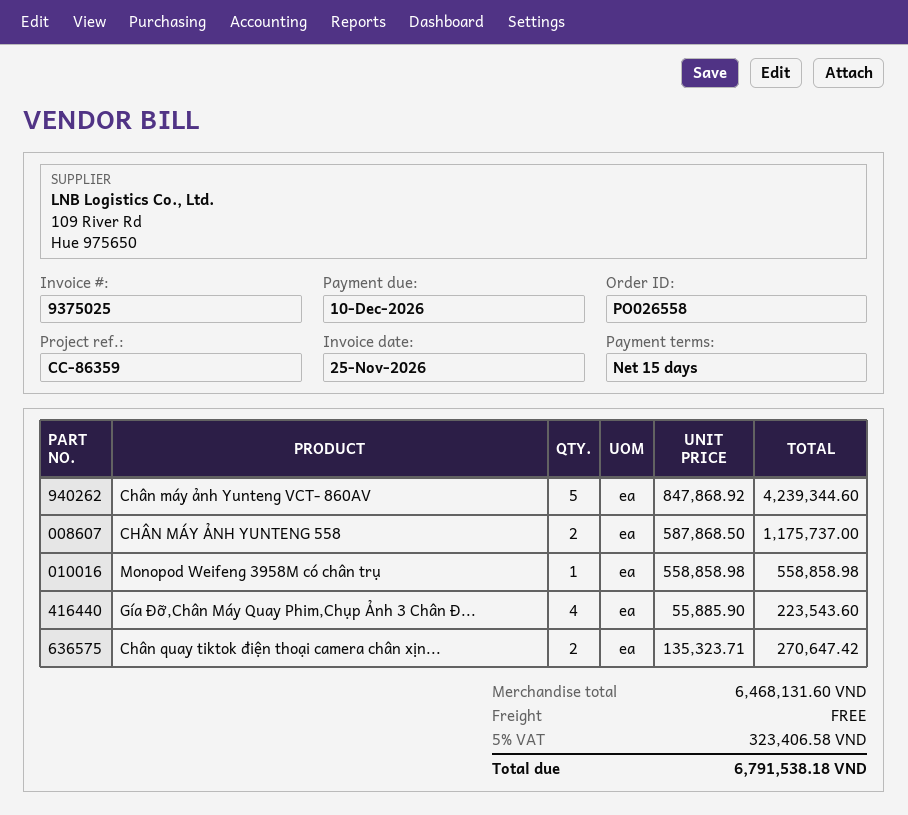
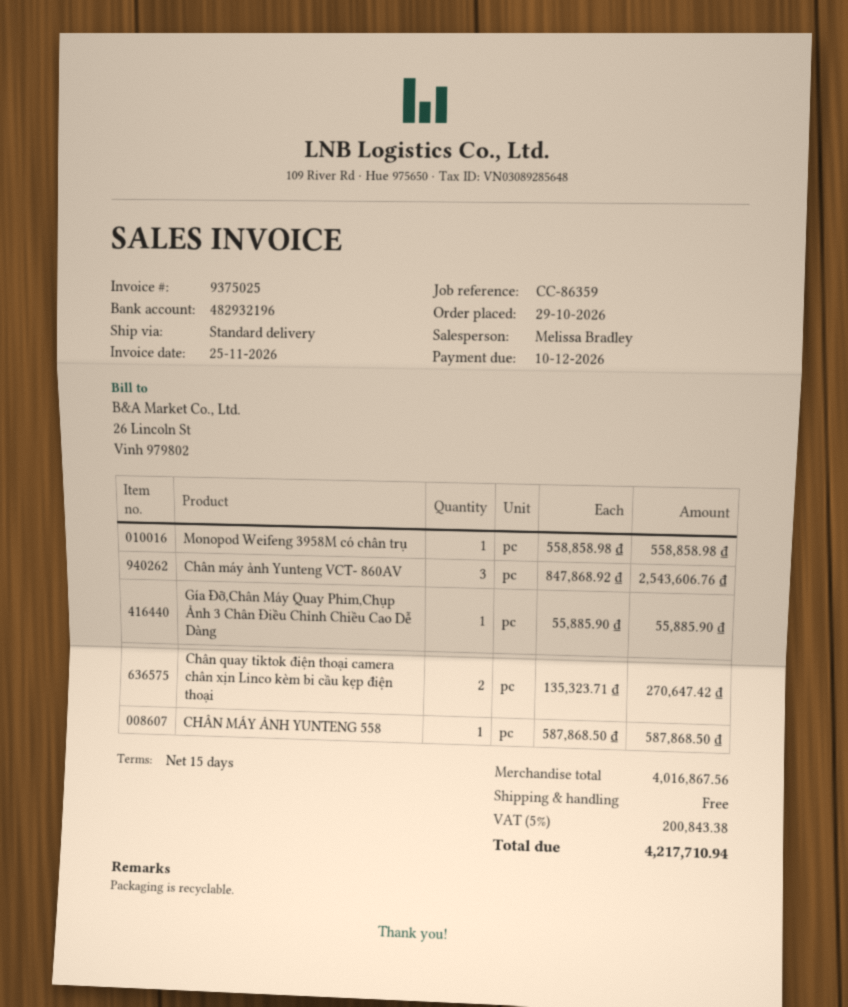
Chân máy ảnh Yunteng VCT- 860AV: 5 x 847868.92 = 4239344.60 -> 3 x 847868.92 = 2543606.76
CHÂN MÁY ẢNH YUNTENG 558: 2 x 587868.50 = 1175737.00 -> 1 x 587868.50 = 587868.50
Gía Đỡ,Chân Máy Quay Phim,Chụp Ảnh 3 Chân Đ...: 4 x 55885.90 = 223543.60 -> 1 x 55885.90 = 55885.90
subtotal: 6468131.60 -> 4016867.56
tax: 5% = 323406.58 -> 5% = 200843.38
total: 6791538.18 -> 4217710.94

